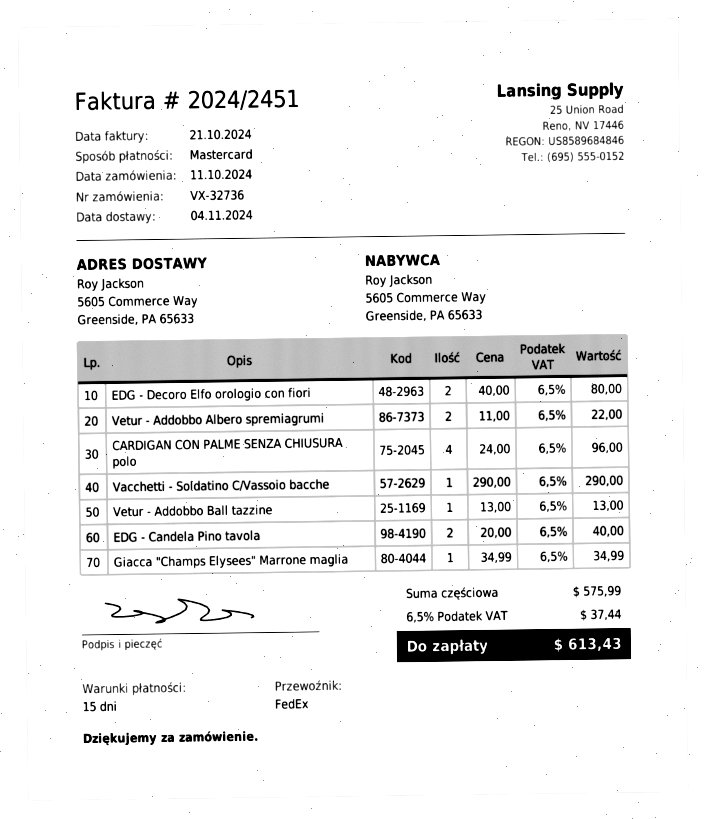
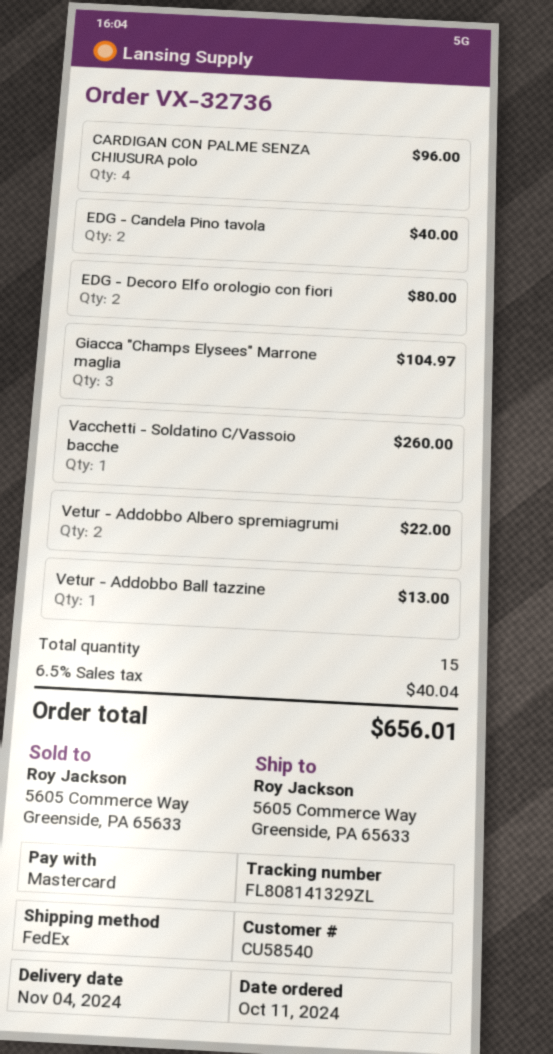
Vacchetti - Soldatino C/Vassoio bacche: 1 for 290.00 -> 1 for 260.00
Giacca "Champs Elysees" Marrone maglia: 1 for 34.99 -> 3 for 104.97
tax: 6.5% = 37.44 -> 6.5% = 40.04
total: 613.43 -> 656.01

